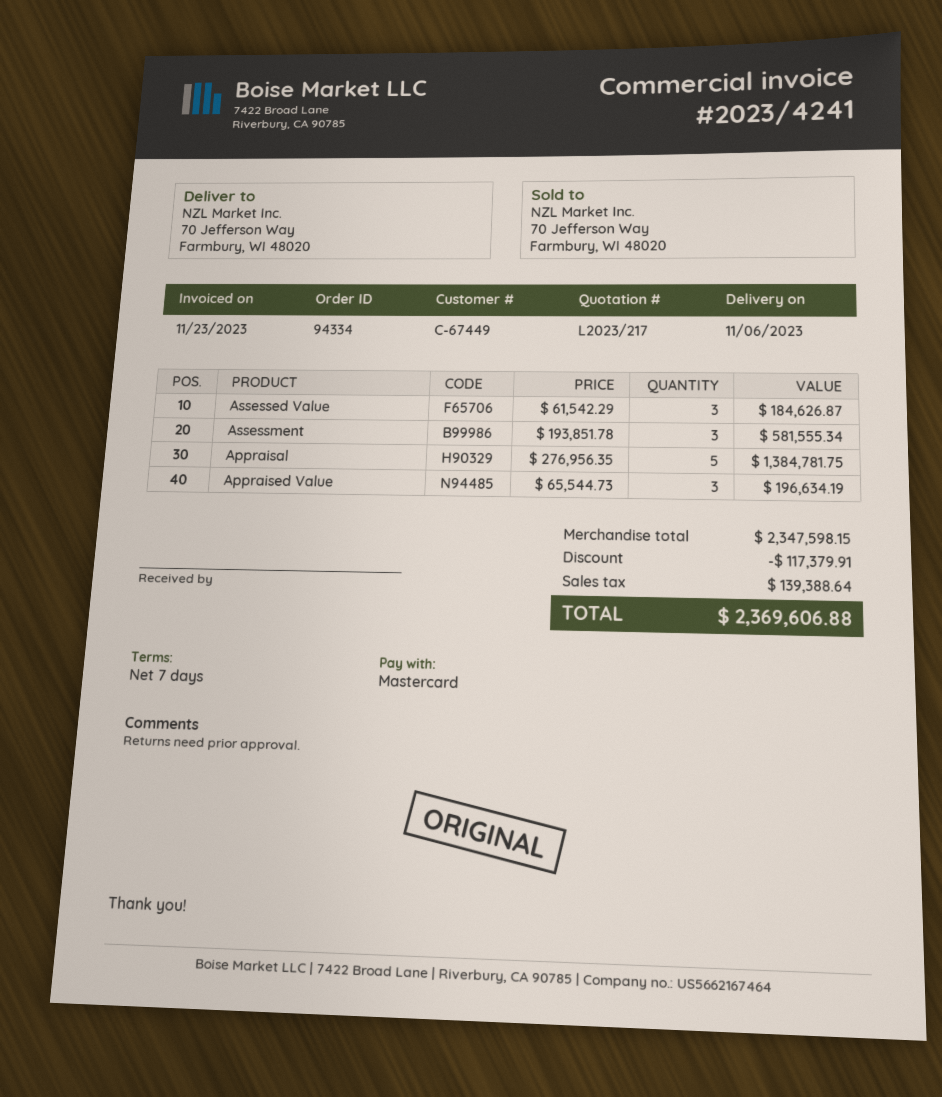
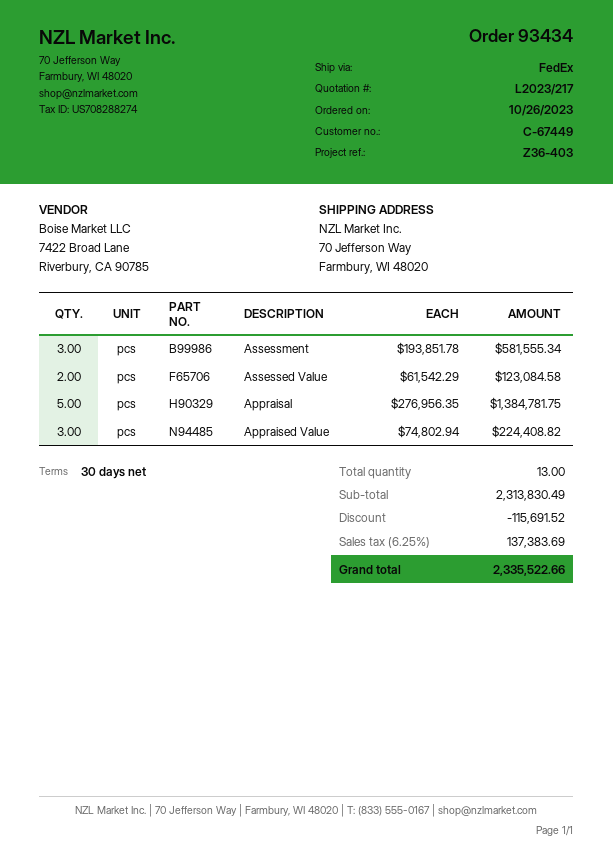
order number: 94334 -> 93434
payment terms: 7 days -> 30 days
Assessed Value: 3 x 61542.29 = 184626.87 -> 2 x 61542.29 = 123084.58
Appraised Value: 3 x 65544.73 = 196634.19 -> 3 x 74802.94 = 224408.82
subtotal: 2347598.15 -> 2313830.49
discount: 117379.91 -> 115691.52
tax: 139388.64 -> 137383.69
total: 2369606.88 -> 2335522.66

